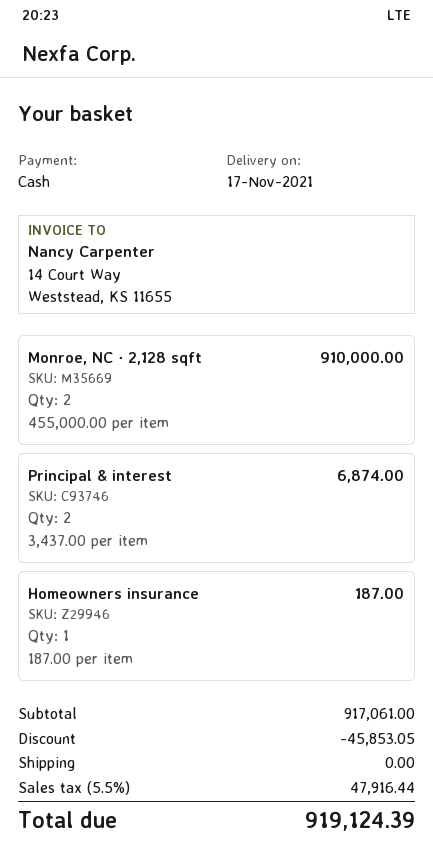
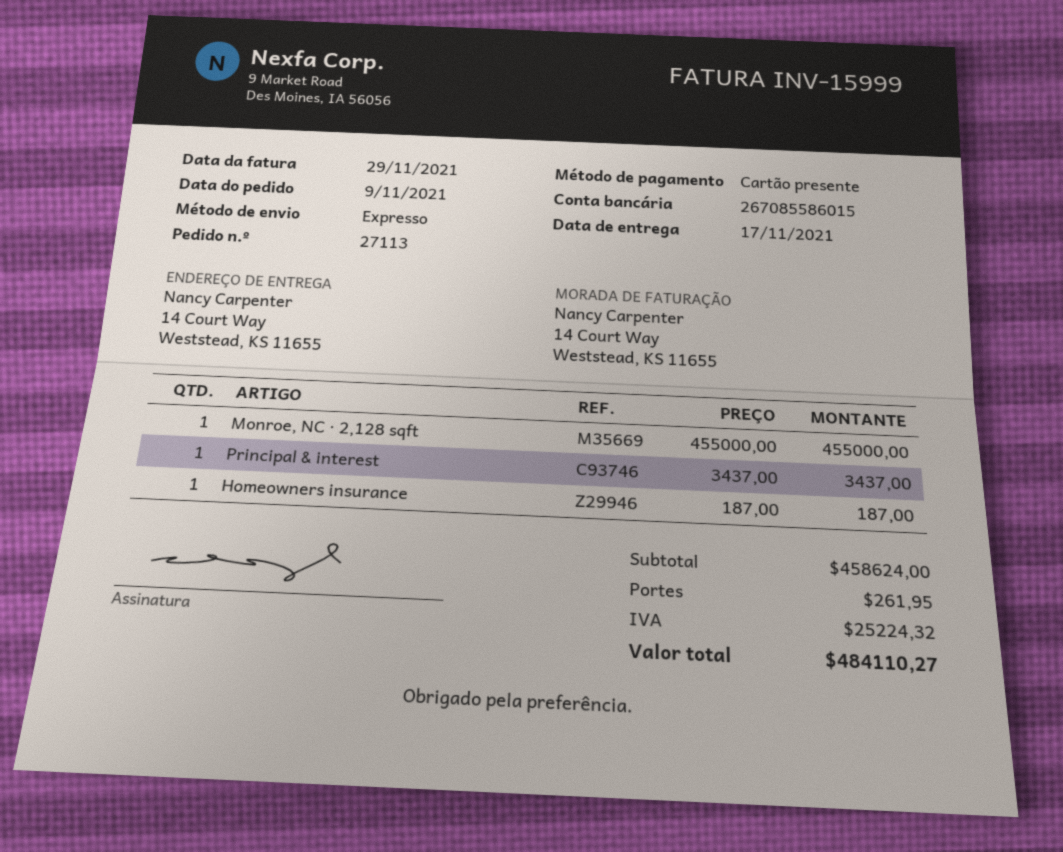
payment method: cash -> gift card
Monroe, NC · 2,128 sqft: 2 x 455000.00 = 910000.00 -> 1 x 455000.00 = 455000.00
Principal & interest: 2 x 3437.00 = 6874.00 -> 1 x 3437.00 = 3437.00
subtotal: 917061.00 -> 458624.00
discount: 45853.05 -> none
shipping: 0.00 -> 261.95
tax: 47916.44 -> 25224.32
total: 919124.39 -> 484110.27

